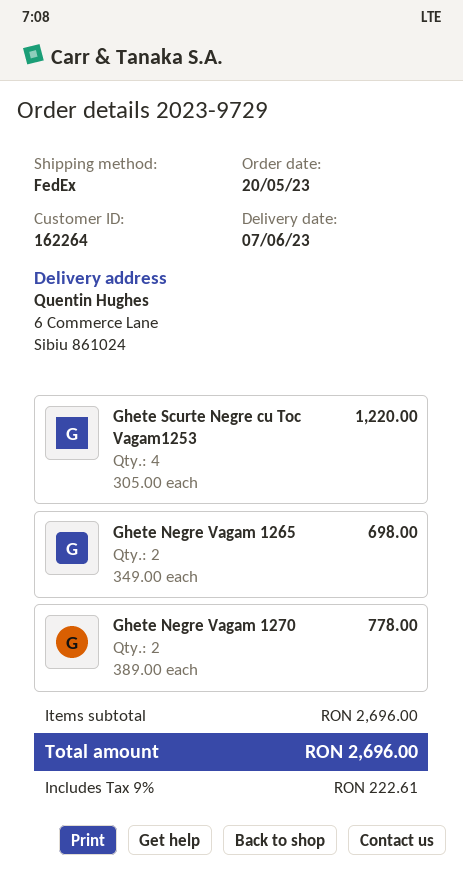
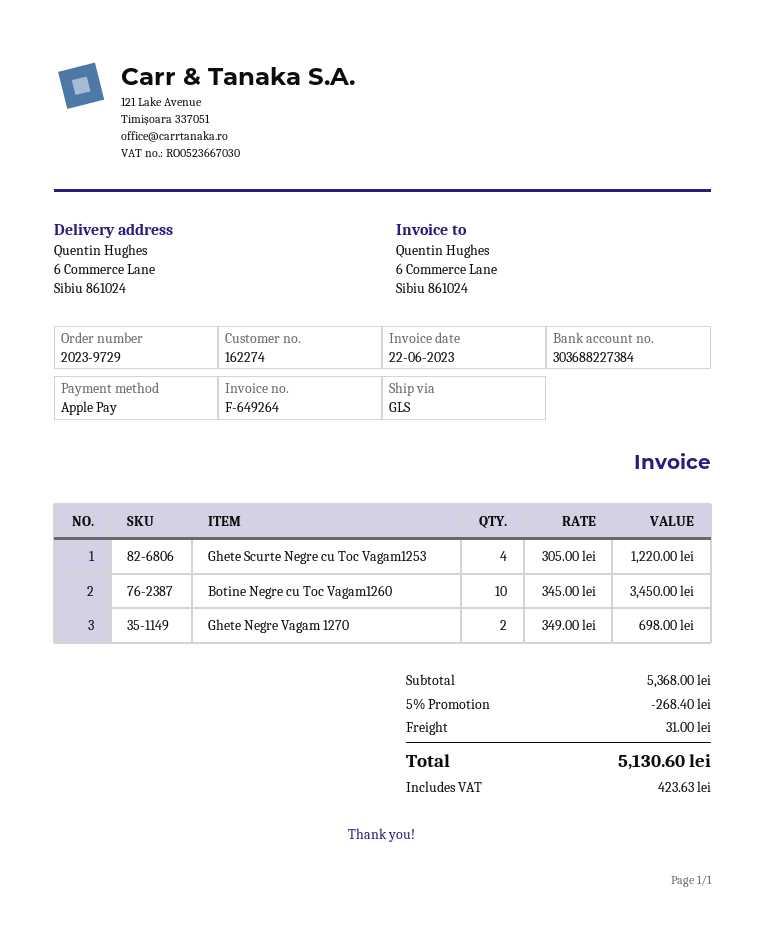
customer number: 162264 -> 162274
shipping method: FedEx -> GLS
Ghete Negre Vagam 1265: 2 x 349.00 = 698.00 -> none
Ghete Negre Vagam 1270: 2 x 389.00 = 778.00 -> 2 x 349.00 = 698.00
Botine Negre cu Toc Vagam1260: none -> 10 x 345.00 = 3450.00
subtotal: 2696.00 -> 5368.00
discount: none -> 5% = 268.40
shipping: none -> 31.00
tax: 222.61 -> 423.63
total: 2696.00 -> 5130.60

